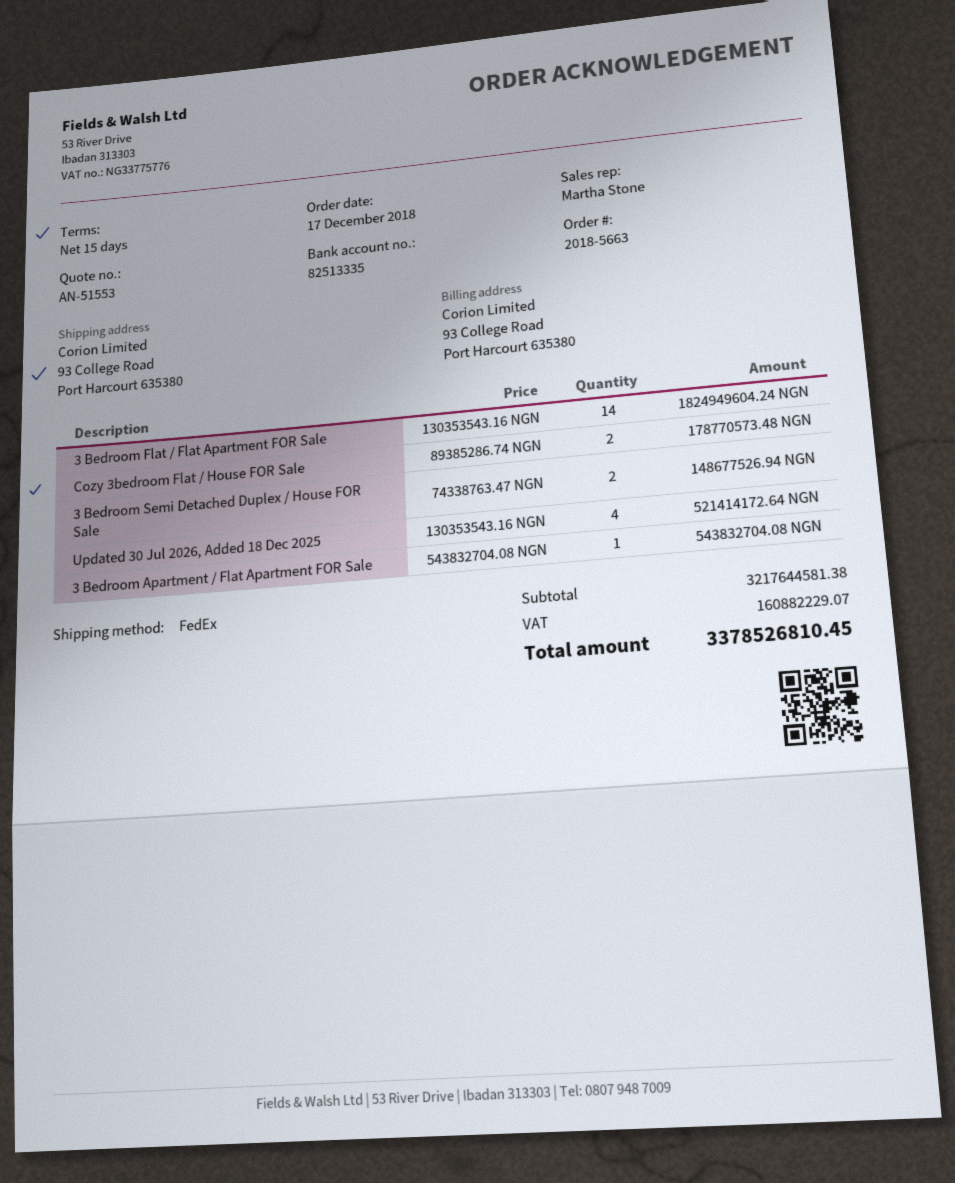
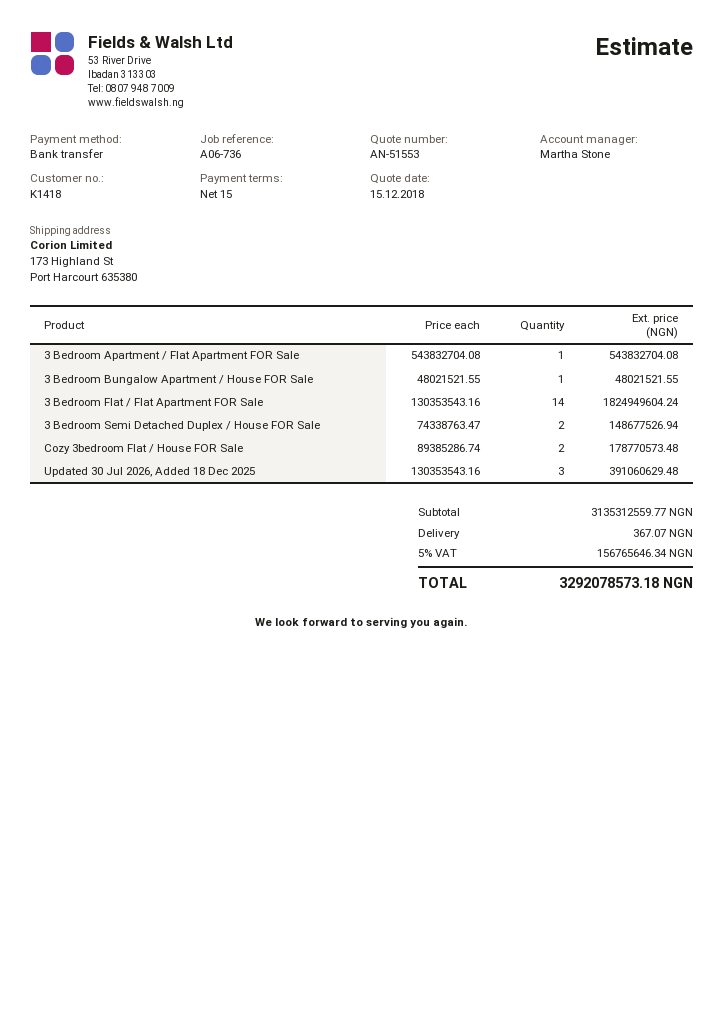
ship to: 93 College Road, Port Harcourt 635380 -> 173 Highland St, Port Harcourt 635380
Updated 30 Jul 2026, Added 18 Dec 2025: 4 x 130353543.16 = 521414172.64 -> 3 x 130353543.16 = 391060629.48
3 Bedroom Bungalow Apartment / House FOR Sale: none -> 1 x 48021521.55 = 48021521.55
subtotal: 3217644581.38 -> 3135312559.77
shipping: none -> 367.07
tax: 160882229.07 -> 156765646.34
total: 3378526810.45 -> 3292078573.18

